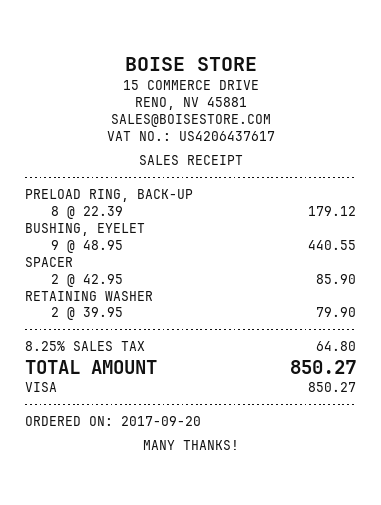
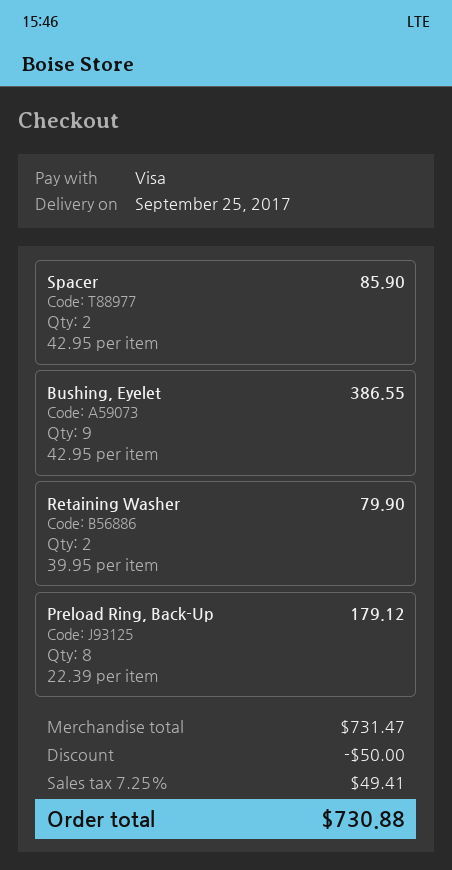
BUSHING, EYELET: 9 x 48.95 = 440.55 -> 9 x 42.95 = 386.55
discount: none -> 50.00
tax: 8.25% = 64.80 -> 7.25% = 49.41
total: 850.27 -> 730.88

